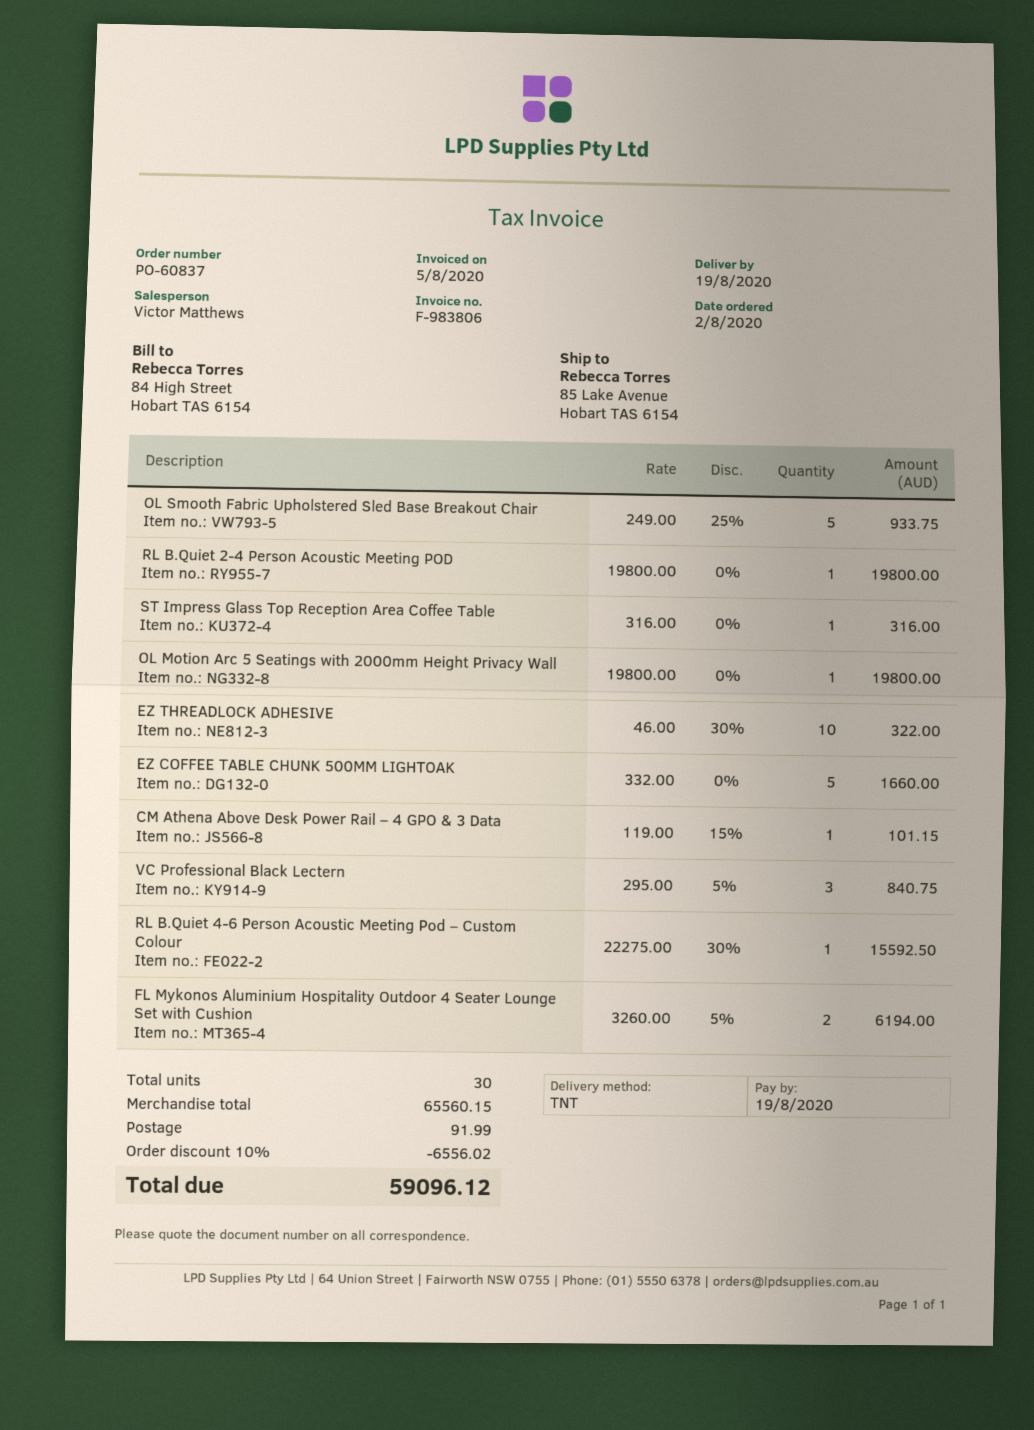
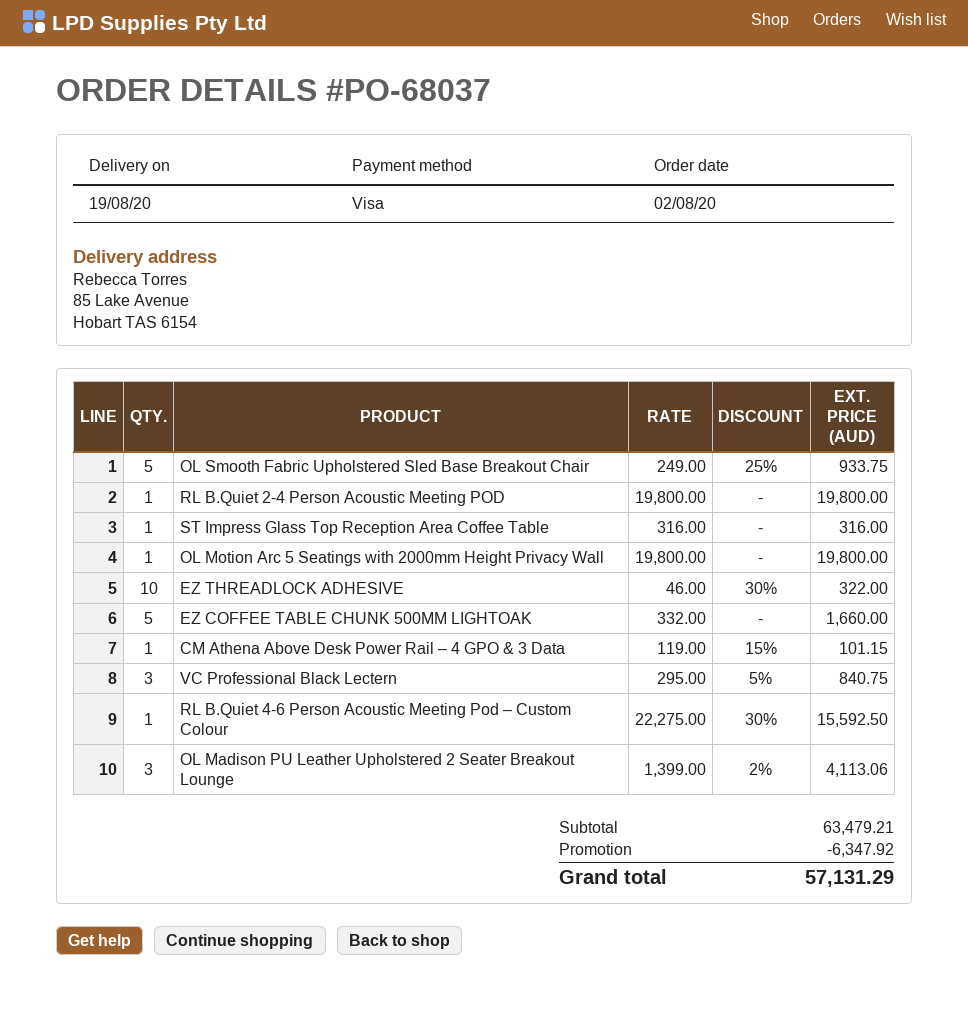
order number: PO-60837 -> PO-68037
FL Mykonos Aluminium Hospitality Outdoor 4 Seater Lounge Set with Cushion: 2 x 3260.00 - 5% = 6194.00 -> none
OL Madison PU Leather Upholstered 2 Seater Breakout Lounge: none -> 3 x 1399.00 - 2% = 4113.06
subtotal: 65560.15 -> 63479.21
discount: 6556.02 -> 6347.92
shipping: 91.99 -> none
total: 59096.12 -> 57131.29

